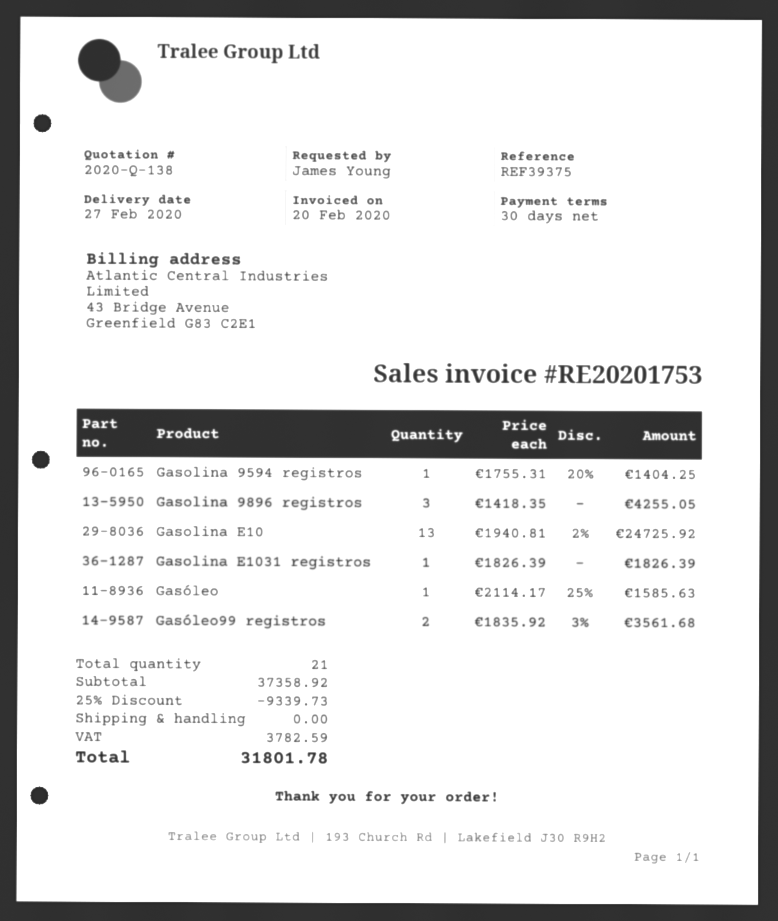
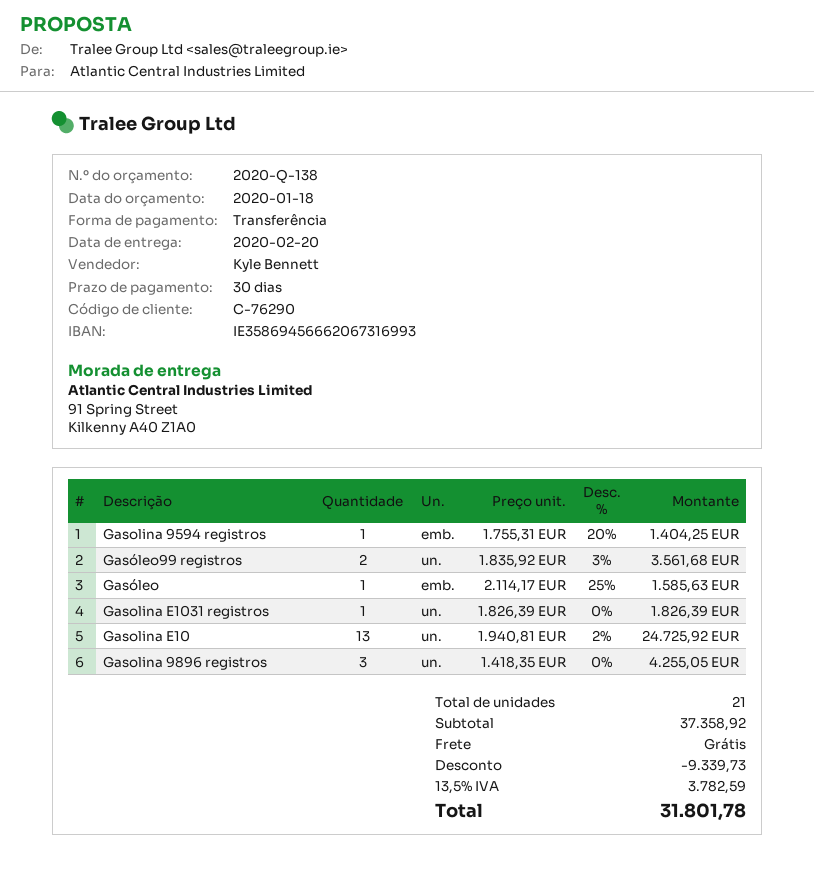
delivery date: 2020-02-27 -> 2020-02-20

